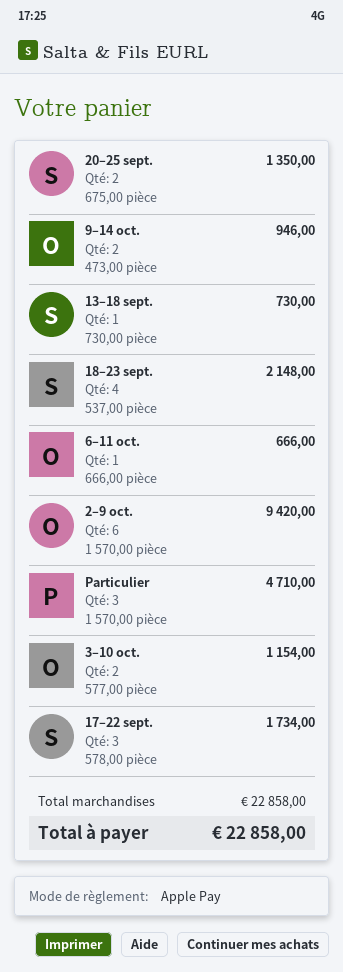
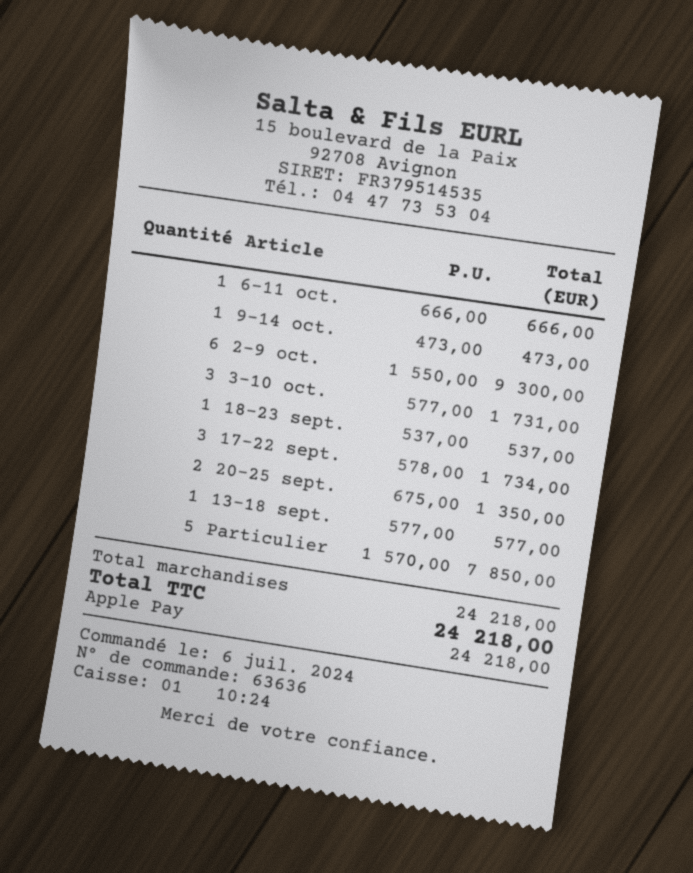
9–14 oct.: 2 x 473.00 = 946.00 -> 1 x 473.00 = 473.00
13–18 sept.: 1 x 730.00 = 730.00 -> 1 x 577.00 = 577.00
18–23 sept.: 4 x 537.00 = 2148.00 -> 1 x 537.00 = 537.00
2–9 oct.: 6 x 1570.00 = 9420.00 -> 6 x 1550.00 = 9300.00
Particulier: 3 x 1570.00 = 4710.00 -> 5 x 1570.00 = 7850.00
3–10 oct.: 2 x 577.00 = 1154.00 -> 3 x 577.00 = 1731.00
subtotal: 22858.00 -> 24218.00
total: 22858.00 -> 24218.00

